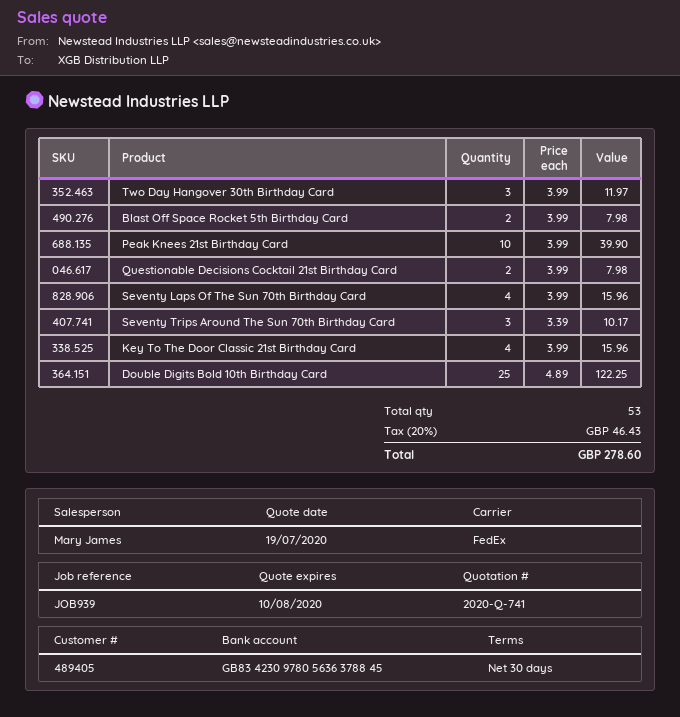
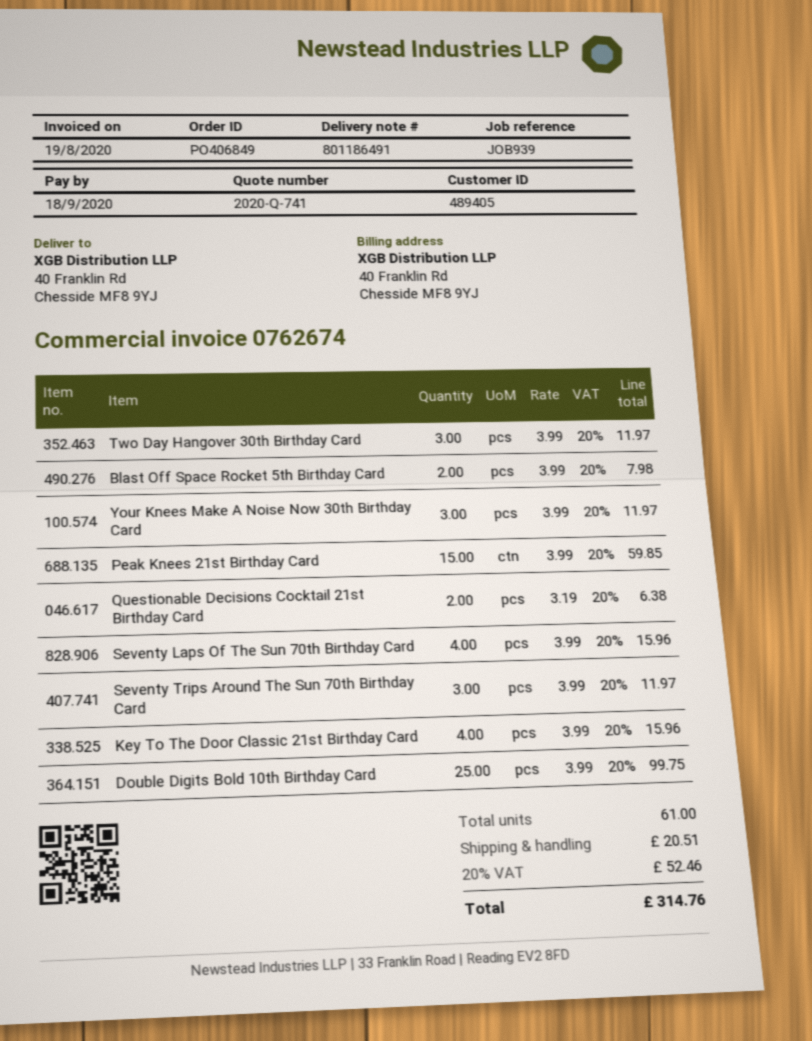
Peak Knees 21st Birthday Card: 10 x 3.99 = 39.90 -> 15 x 3.99 = 59.85
Questionable Decisions Cocktail 21st Birthday Card: 2 x 3.99 = 7.98 -> 2 x 3.19 = 6.38
Seventy Trips Around The Sun 70th Birthday Card: 3 x 3.39 = 10.17 -> 3 x 3.99 = 11.97
Double Digits Bold 10th Birthday Card: 25 x 4.89 = 122.25 -> 25 x 3.99 = 99.75
Your Knees Make A Noise Now 30th Birthday Card: none -> 3 x 3.99 = 11.97
total quantity: 53 -> 61
shipping: none -> 20.51
tax: 20% = 46.43 -> 20% = 52.46
total: 278.60 -> 314.76

